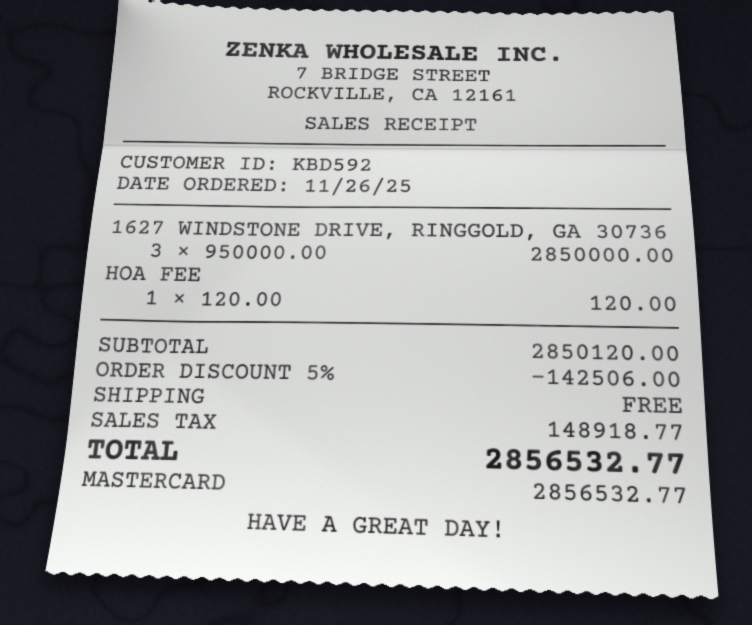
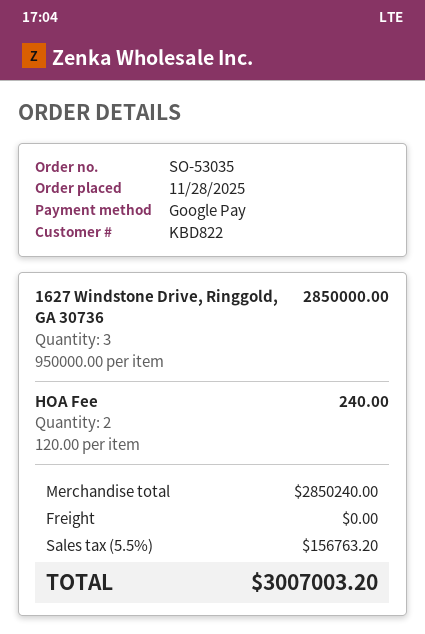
order date: 2025-11-26 -> 2025-11-28
customer number: KBD592 -> KBD822
payment method: Mastercard -> Google Pay
HOA FEE: 1 x 120.00 = 120.00 -> 2 x 120.00 = 240.00
subtotal: 2850120.00 -> 2850240.00
discount: 5% = 142506.00 -> none
tax: 148918.77 -> 156763.20
total: 2856532.77 -> 3007003.20

